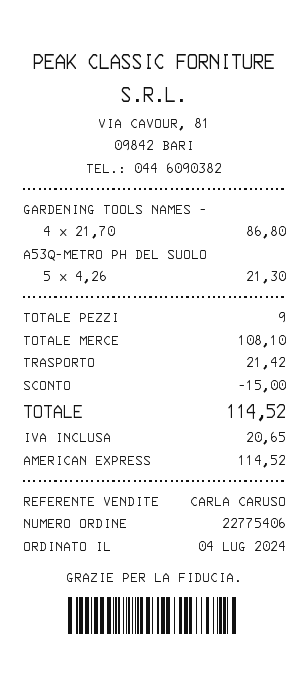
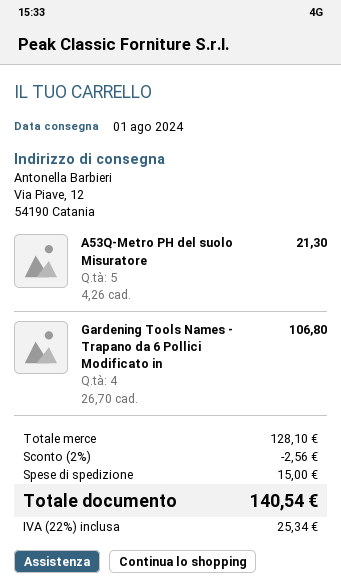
GARDENING TOOLS NAMES -: 4 x 21.70 = 86.80 -> 4 x 26.70 = 106.80
subtotal: 108.10 -> 128.10
discount: 15.00 -> 2.56
shipping: 21.42 -> 15.00
tax: 20.65 -> 25.34
total: 114.52 -> 140.54

